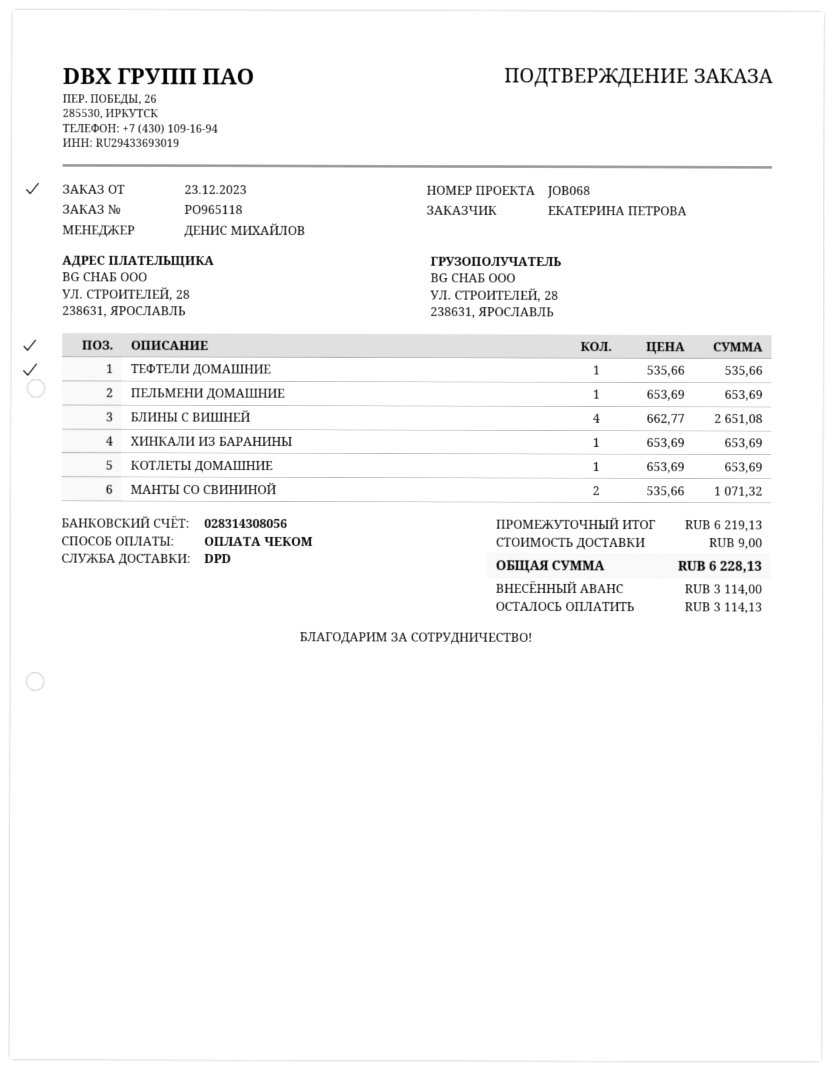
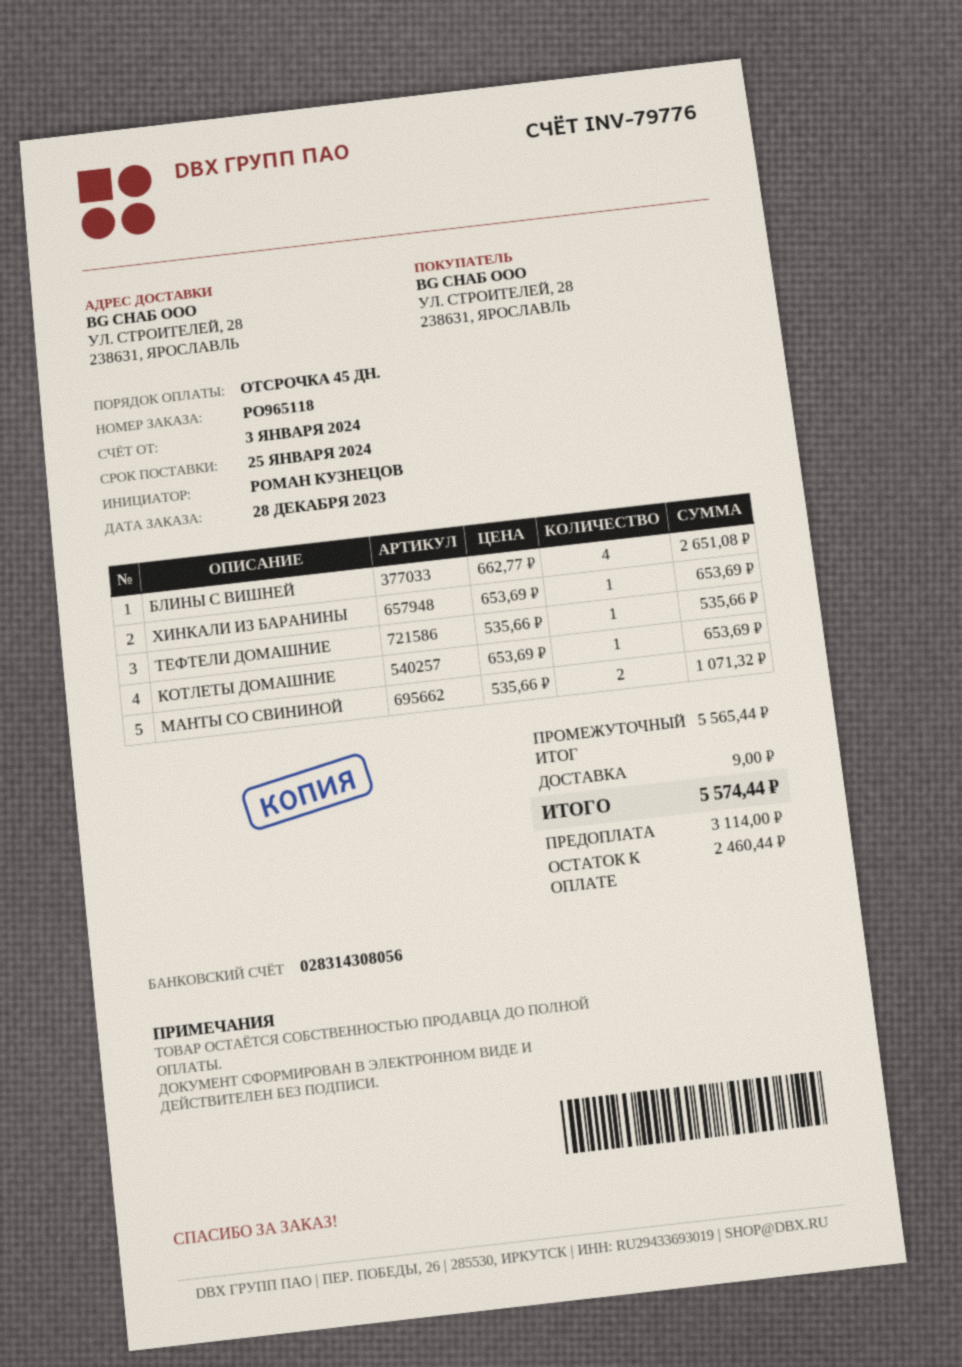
order date: 2023-12-23 -> 2023-12-28
ordered by: ЕКАТЕРИНА ПЕТРОВА -> РОМАН КУЗНЕЦОВ
ПЕЛЬМЕНИ ДОМАШНИЕ: 1 x 653.69 = 653.69 -> none
subtotal: 6219.13 -> 5565.44
total: 6228.13 -> 5574.44
balance: 3114.13 -> 2460.44

